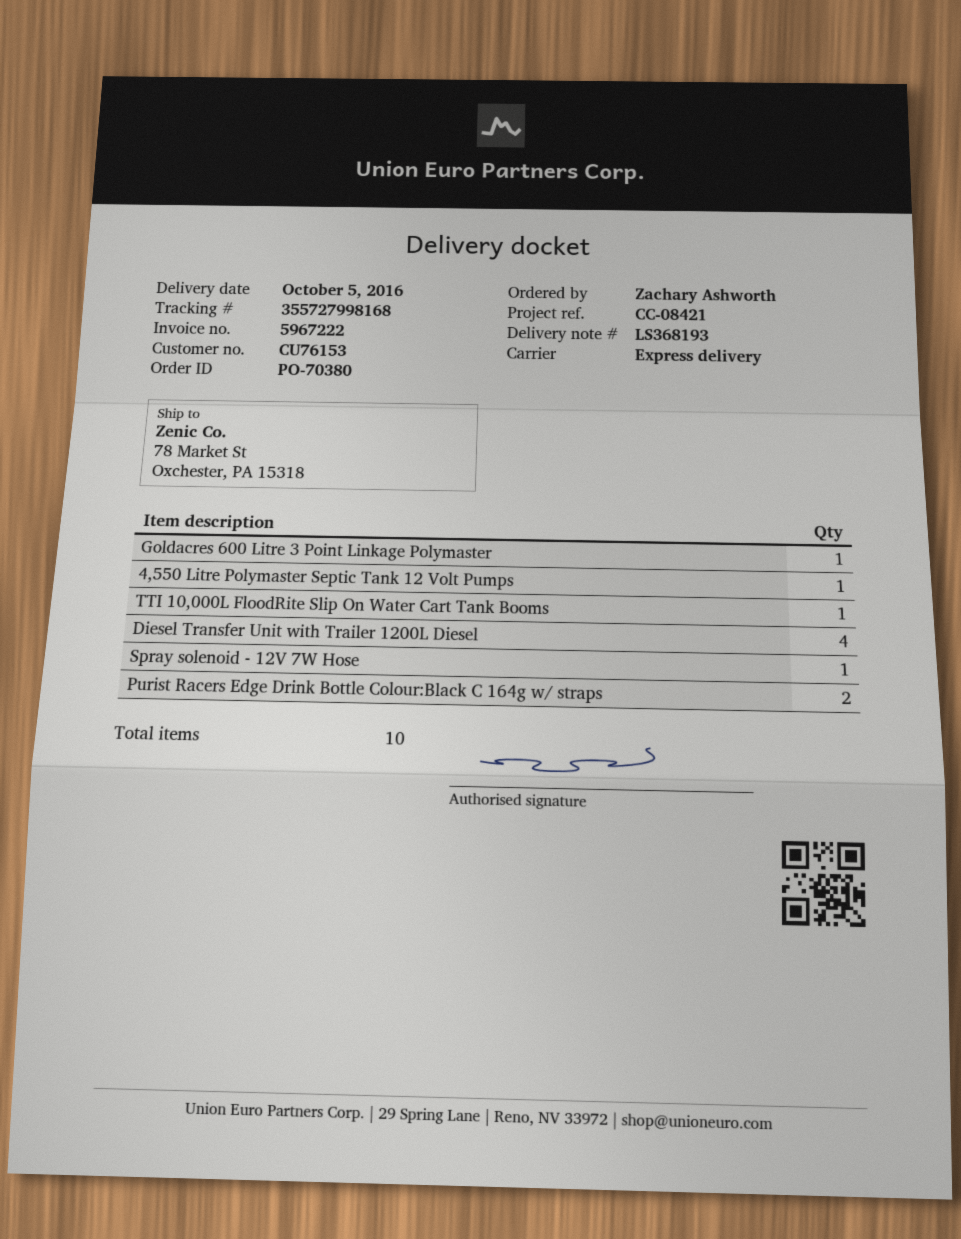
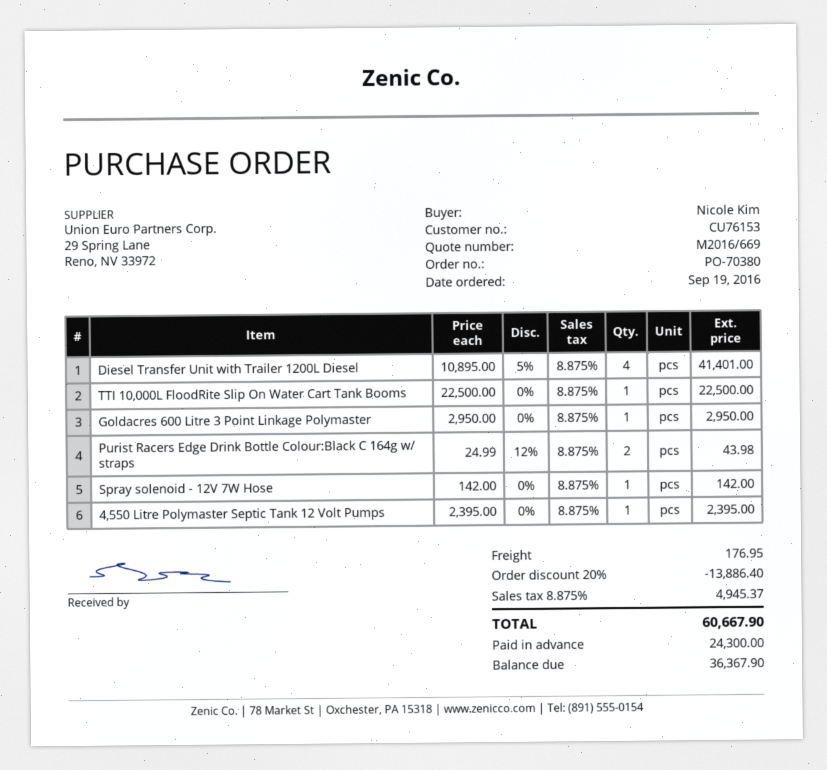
ordered by: Zachary Ashworth -> Nicole Kim

